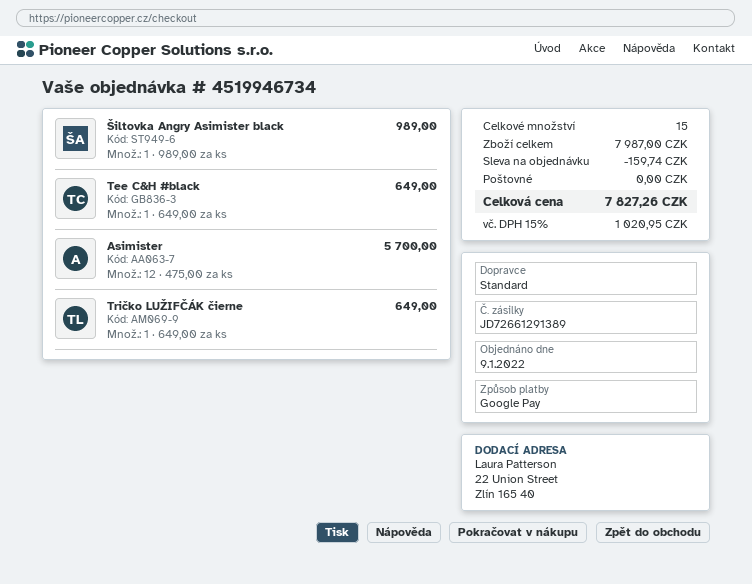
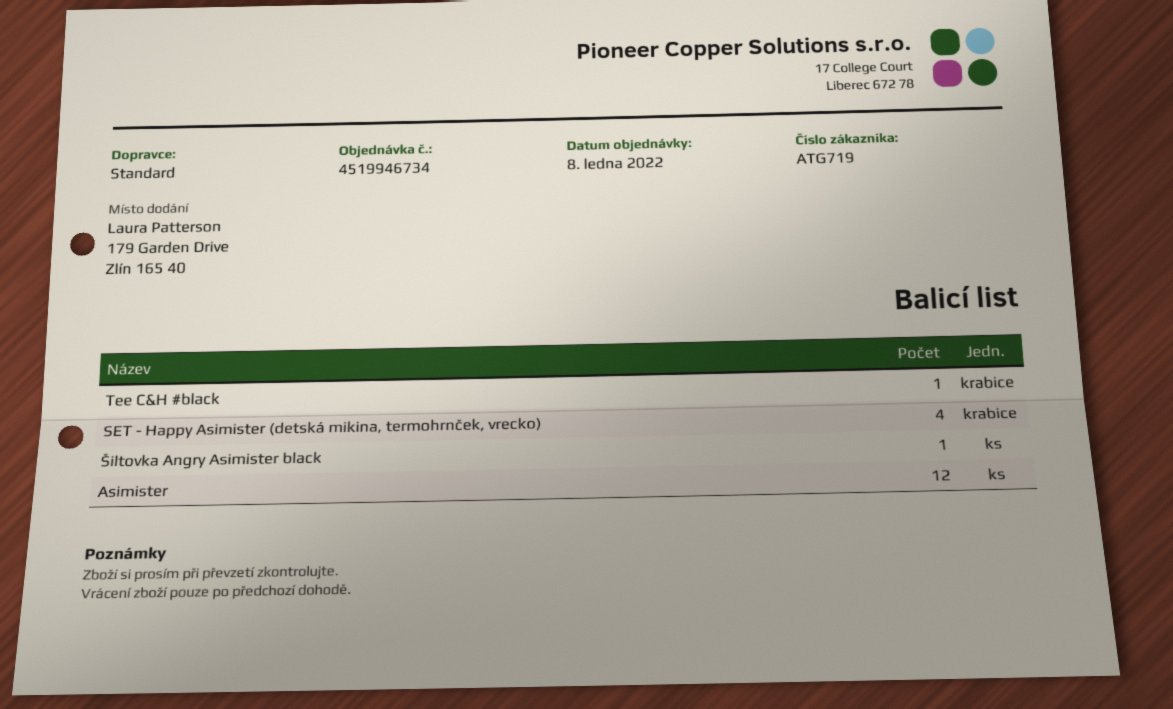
order date: 2022-01-09 -> 2022-01-08
ship to: 22 Union Street, Zlín 165 40 -> 179 Garden Drive, Zlín 165 40
Tričko LUŽIFČÁK čierne: 1 -> none
SET - Happy Asimister (detská mikina, termohrnček, vrecko): none -> 4

